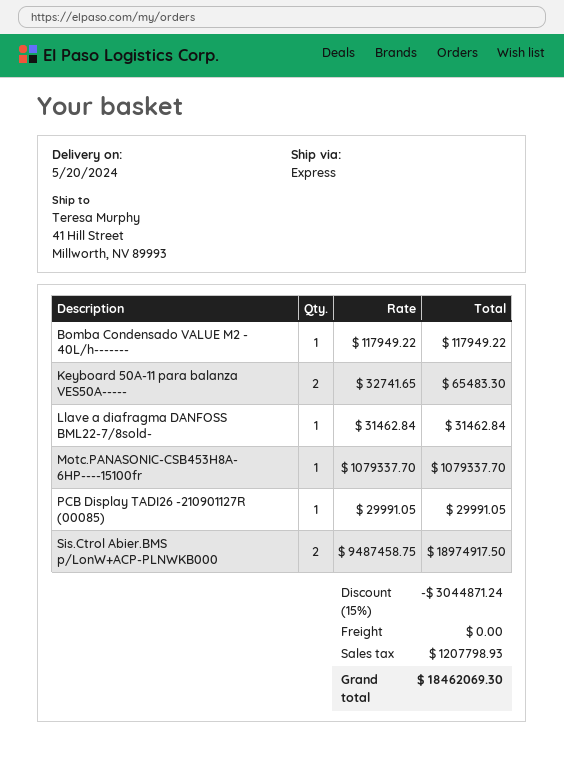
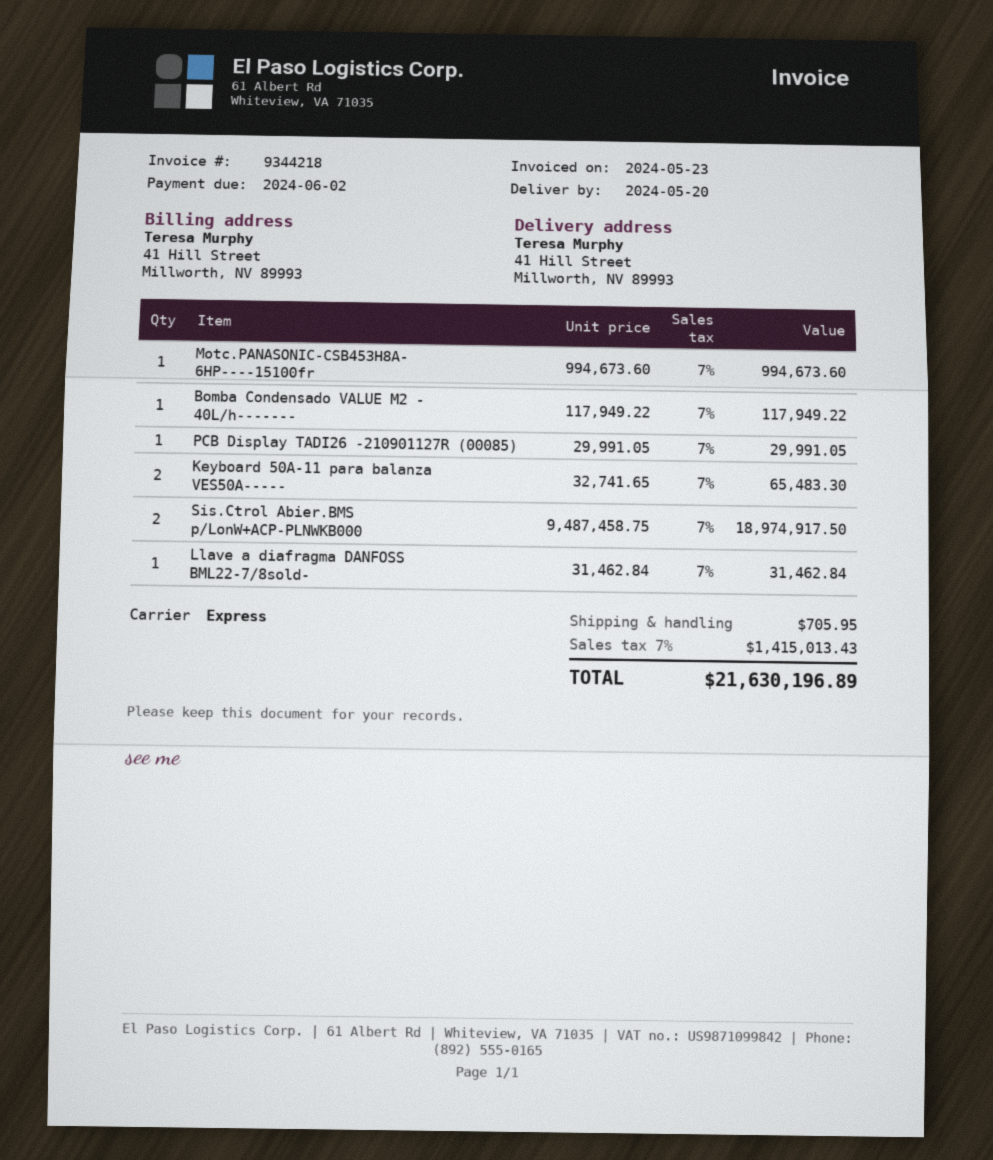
Motc.PANASONIC-CSB453H8A- 6HP----15100fr: 1 x 1079337.70 = 1079337.70 -> 1 x 994673.60 = 994673.60
discount: 15% = 3044871.24 -> none
shipping: 0.00 -> 705.95
tax: 1207798.93 -> 1415013.43
total: 18462069.30 -> 21630196.89

